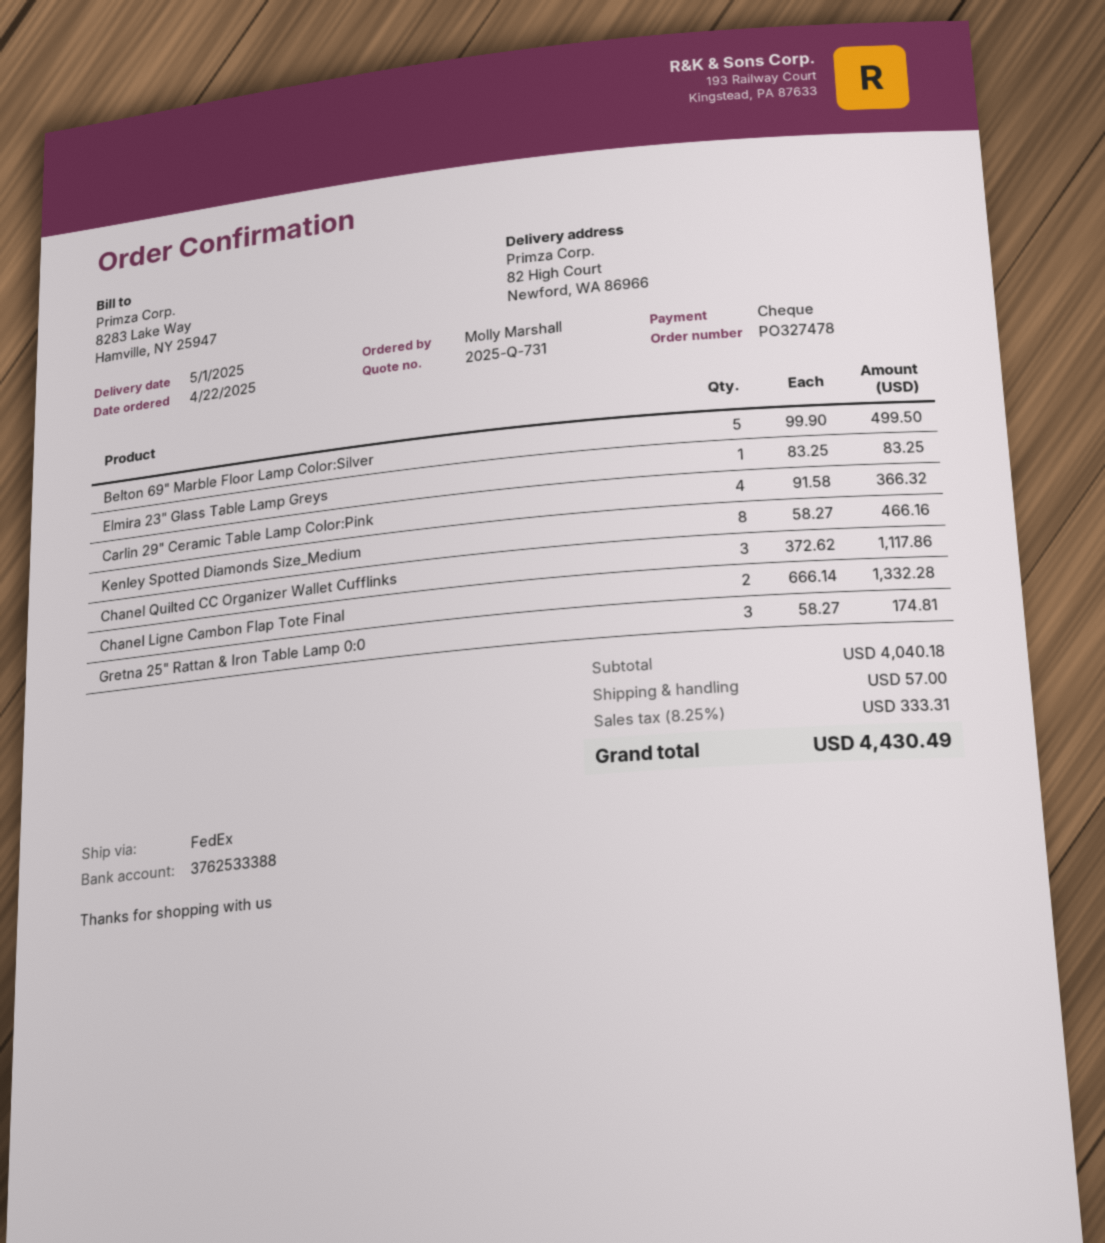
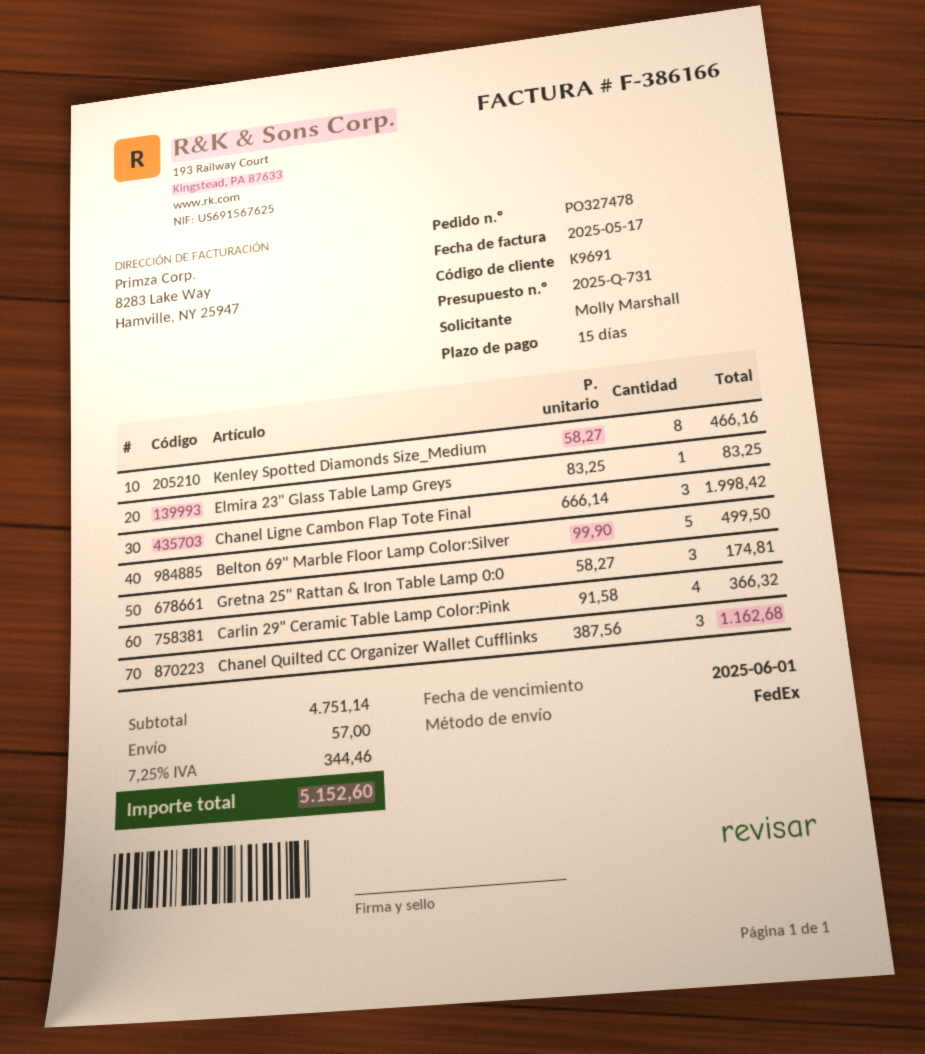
Chanel Quilted CC Organizer Wallet Cufflinks: 3 x 372.62 = 1117.86 -> 3 x 387.56 = 1162.68
Chanel Ligne Cambon Flap Tote Final: 2 x 666.14 = 1332.28 -> 3 x 666.14 = 1998.42
subtotal: 4040.18 -> 4751.14
tax: 8.25% = 333.31 -> 7.25% = 344.46
total: 4430.49 -> 5152.60

